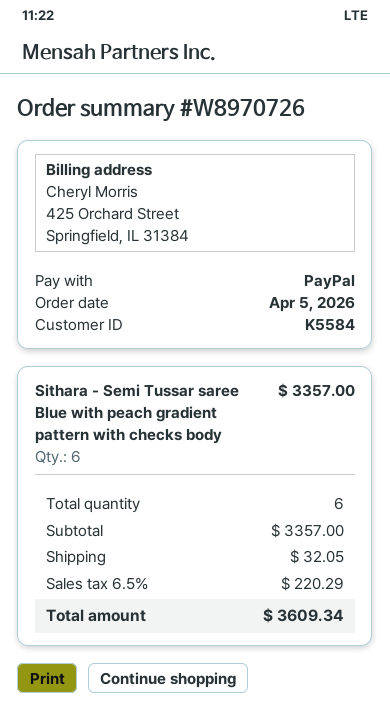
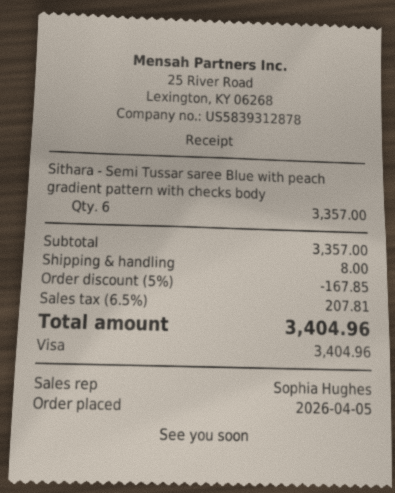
payment method: PayPal -> Visa
discount: none -> 5% = 167.85
shipping: 32.05 -> 8.00
tax: 6.5% = 220.29 -> 6.5% = 207.81
total: 3609.34 -> 3404.96

